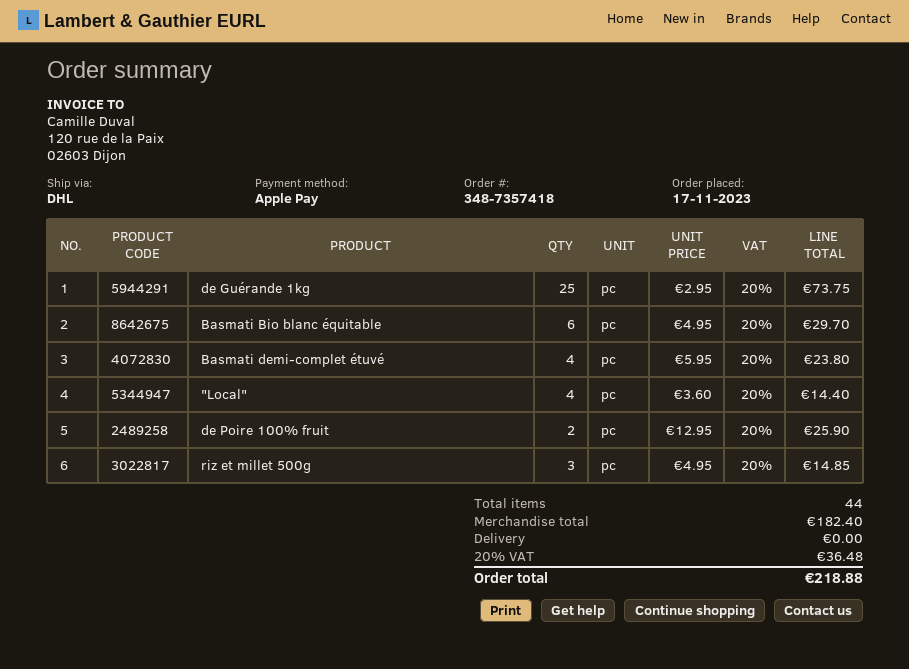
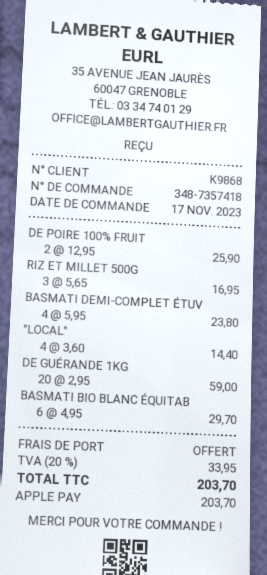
de Guérande 1kg: 25 x 2.95 = 73.75 -> 20 x 2.95 = 59.00
riz et millet 500g: 3 x 4.95 = 14.85 -> 3 x 5.65 = 16.95
tax: 20% = 36.48 -> 20% = 33.95
total: 218.88 -> 203.70

